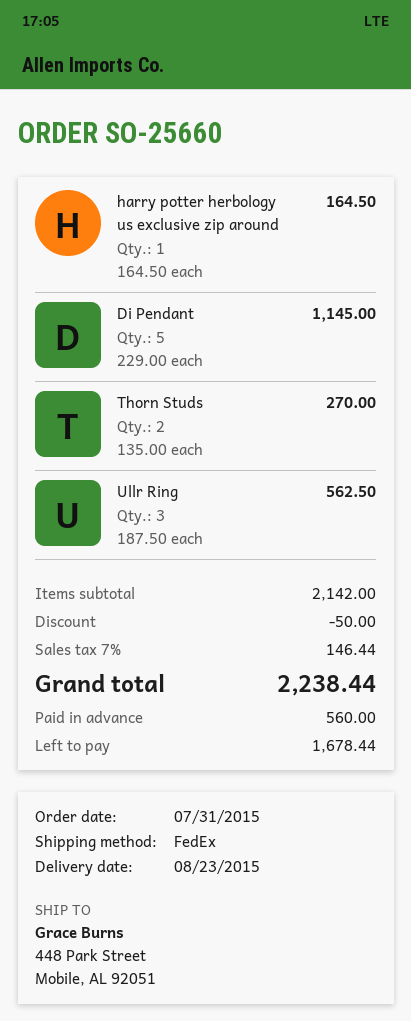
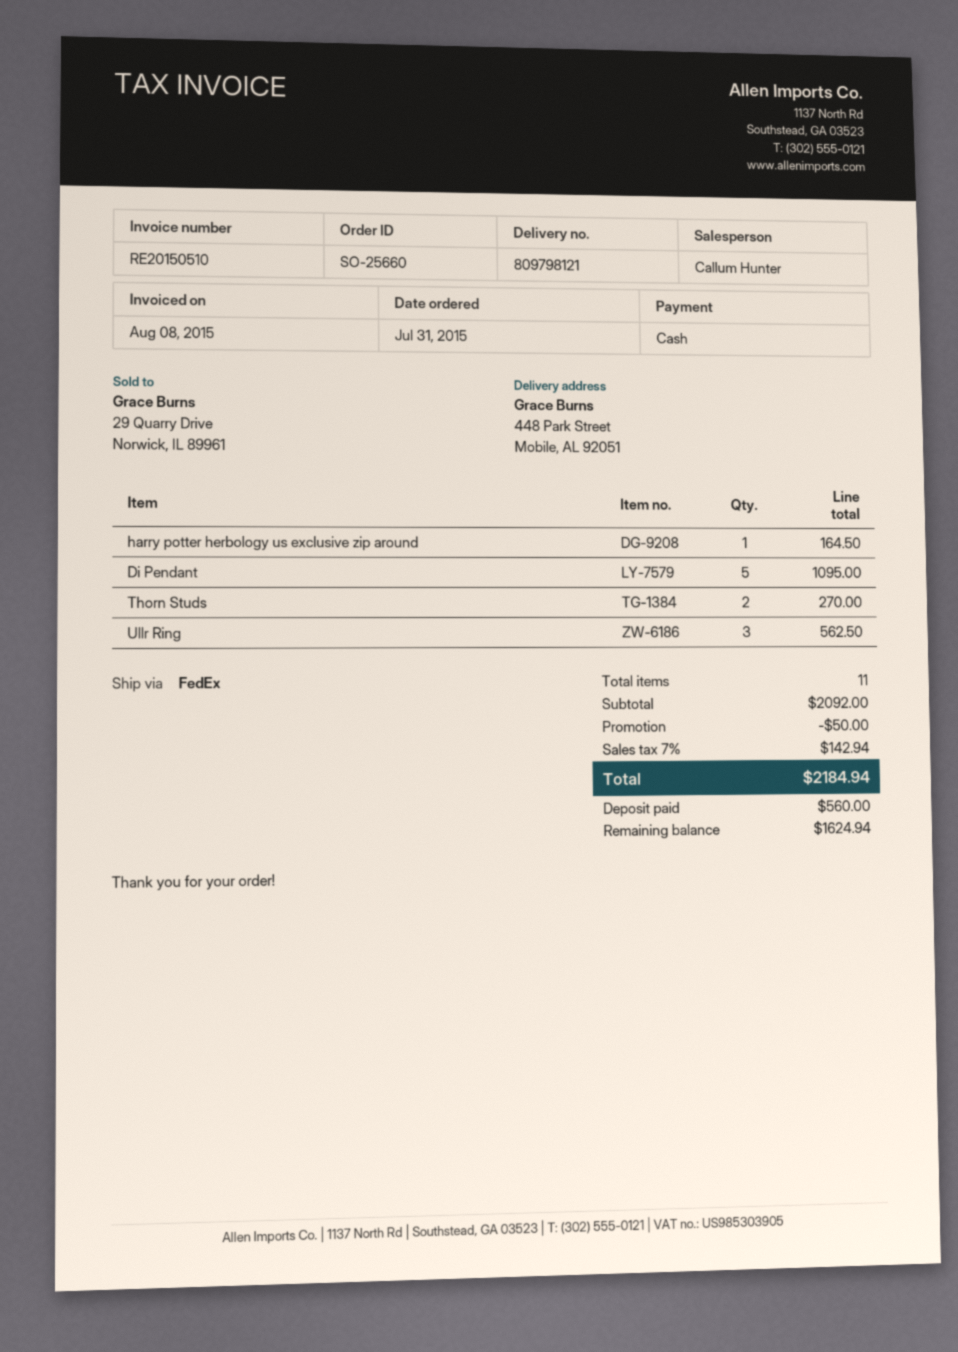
Di Pendant: 5 for 1145.00 -> 5 for 1095.00
subtotal: 2142.00 -> 2092.00
tax: 7% = 146.44 -> 7% = 142.94
total: 2238.44 -> 2184.94
balance: 1678.44 -> 1624.94

